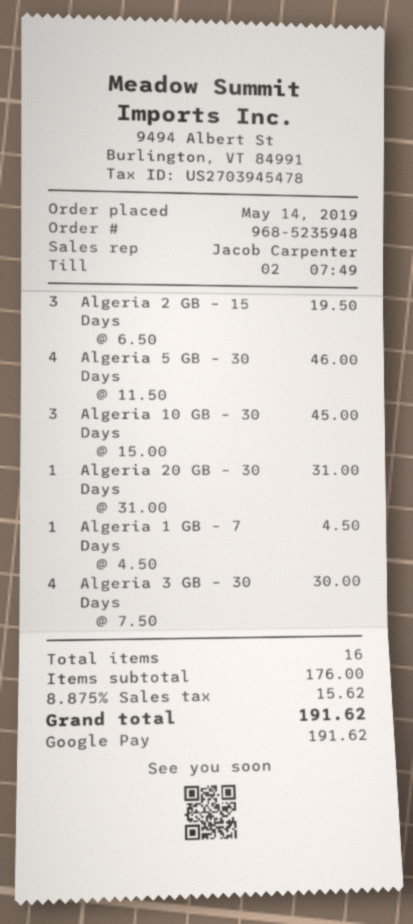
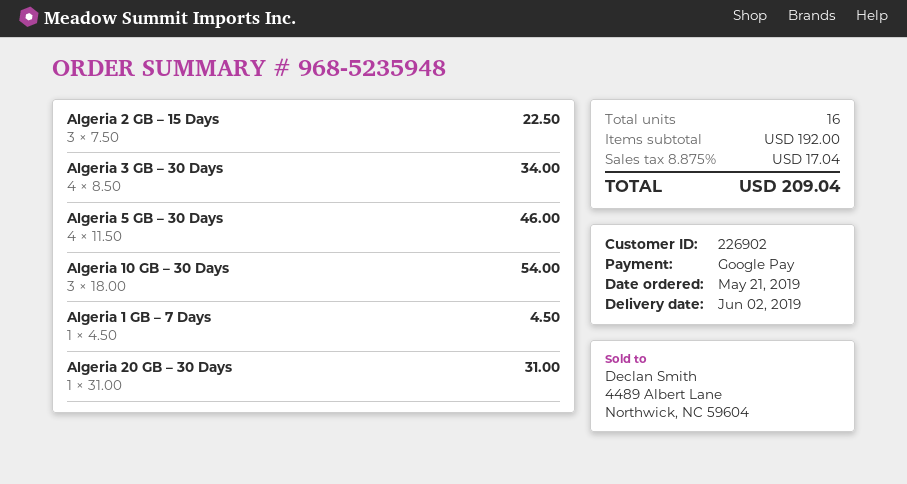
order date: 2019-05-14 -> 2019-05-21
Algeria 2 GB – 15 Days: 3 x 6.50 = 19.50 -> 3 x 7.50 = 22.50
Algeria 10 GB – 30 Days: 3 x 15.00 = 45.00 -> 3 x 18.00 = 54.00
Algeria 3 GB – 30 Days: 4 x 7.50 = 30.00 -> 4 x 8.50 = 34.00
subtotal: 176.00 -> 192.00
tax: 8.875% = 15.62 -> 8.875% = 17.04
total: 191.62 -> 209.04

